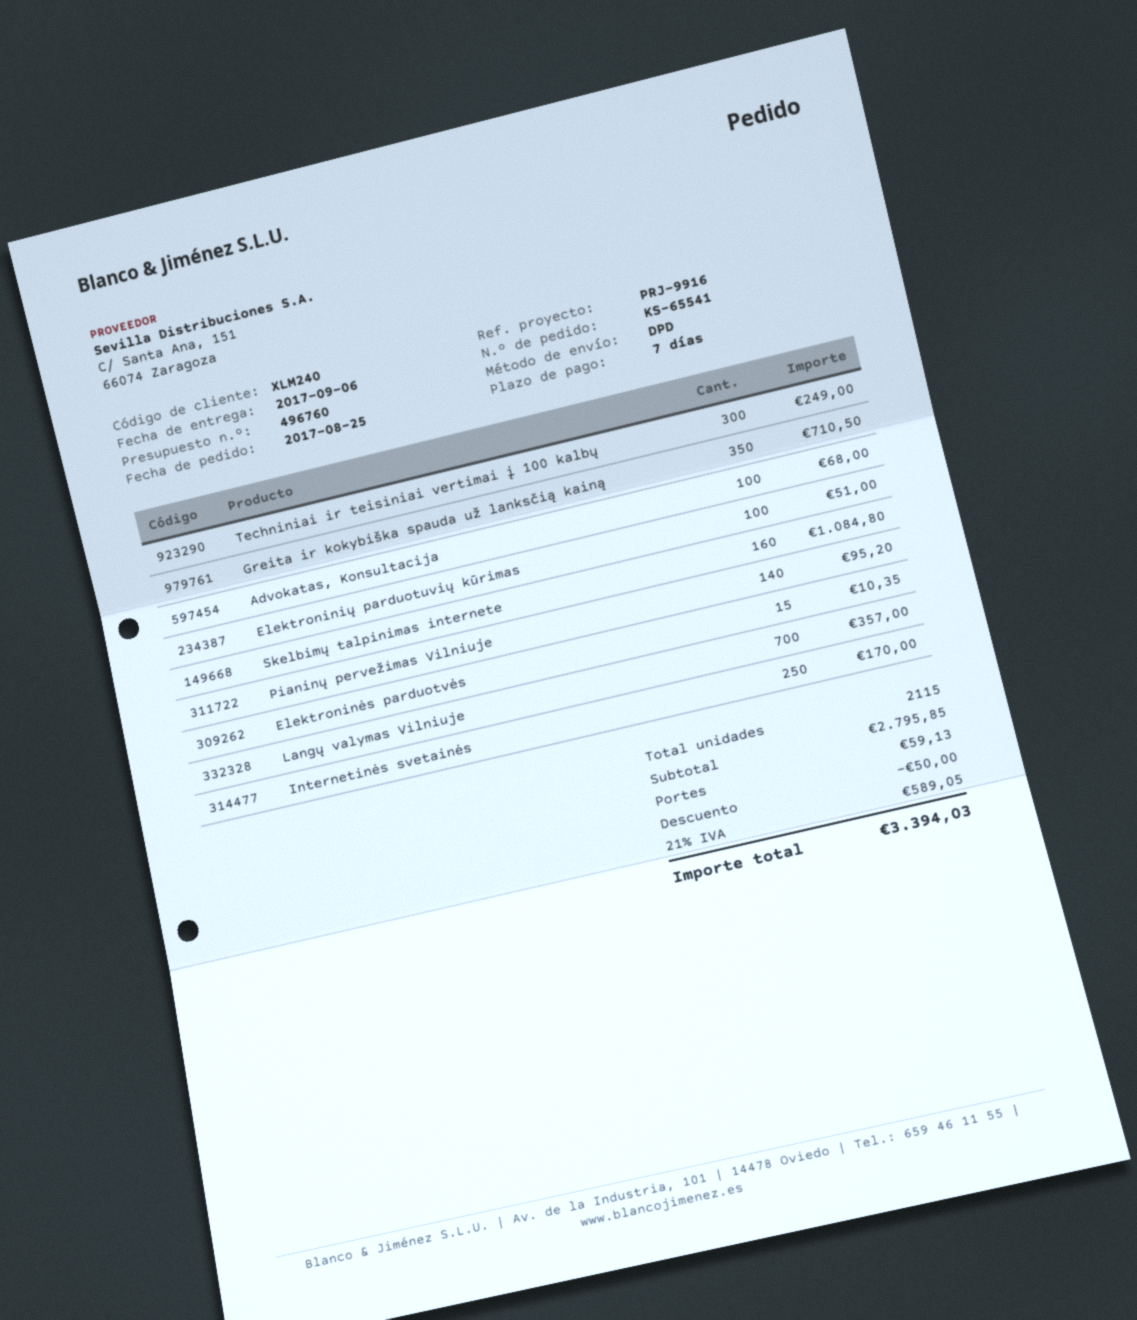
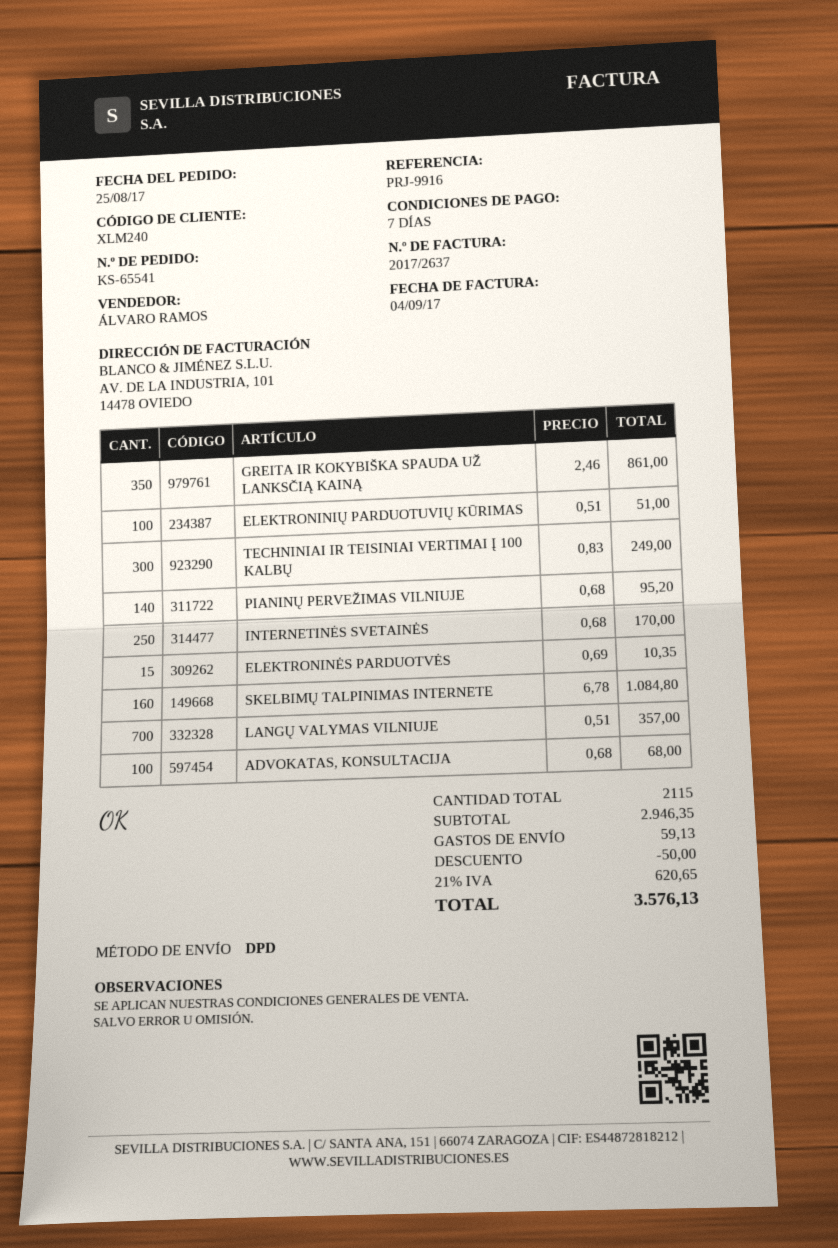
Greita ir kokybiška spauda už lanksčią kainą: 350 for 710.50 -> 350 for 861.00
subtotal: 2795.85 -> 2946.35
tax: 21% = 589.05 -> 21% = 620.65
total: 3394.03 -> 3576.13

